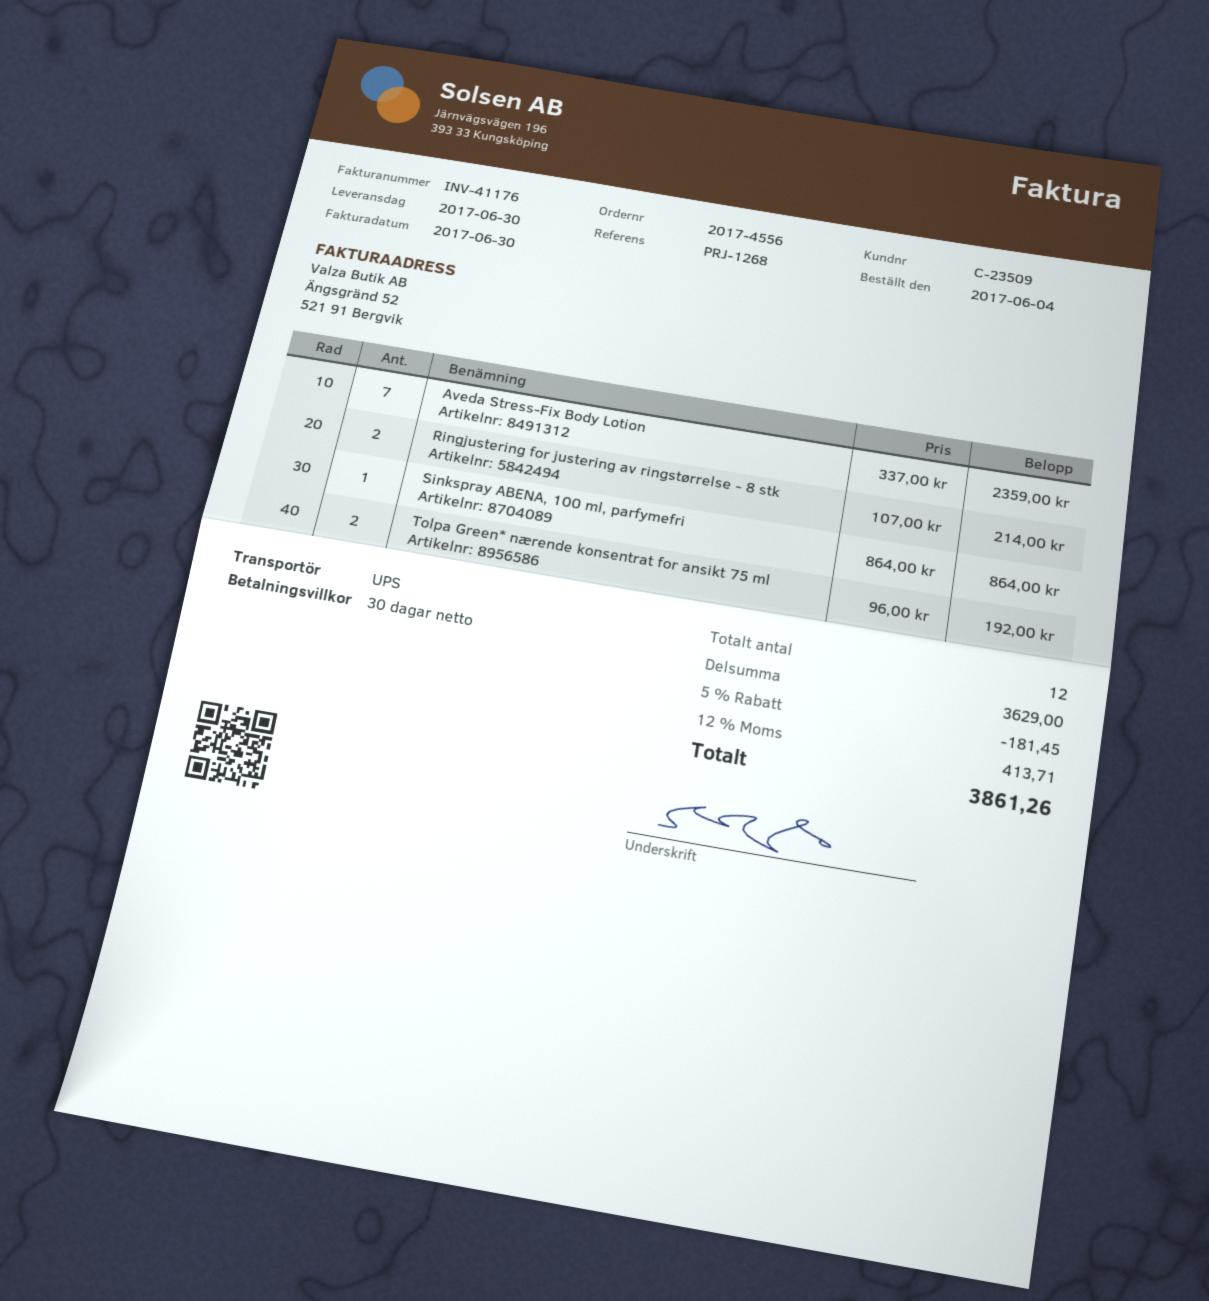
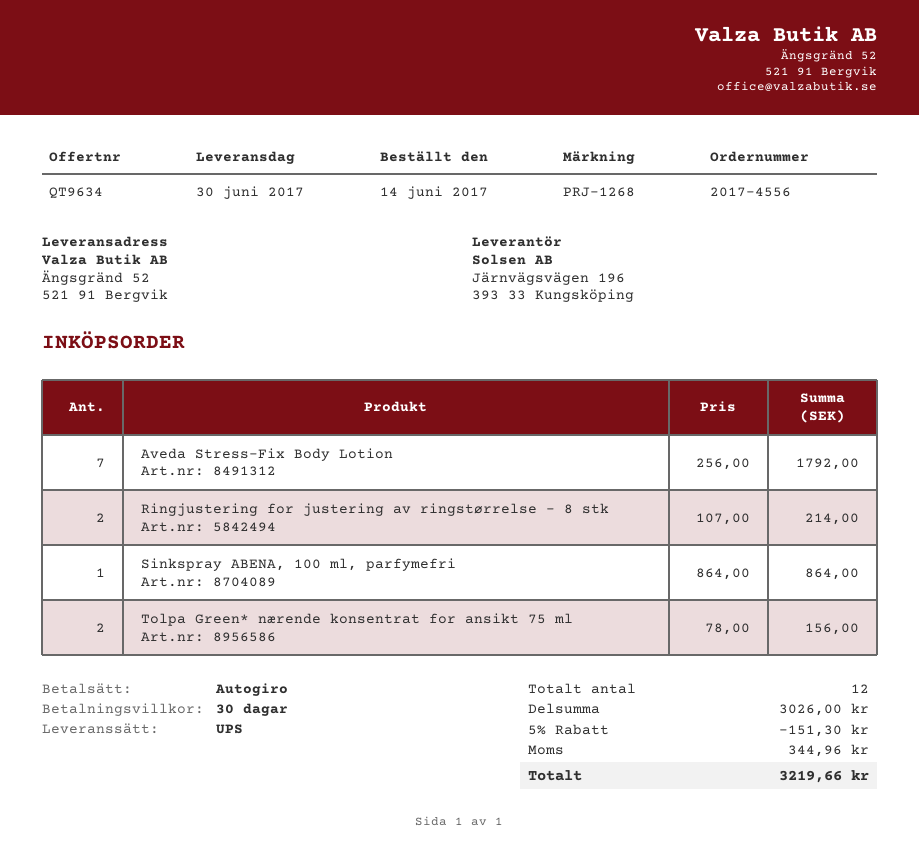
order date: 2017-06-04 -> 2017-06-14
Aveda Stress-Fix Body Lotion: 7 x 337.00 = 2359.00 -> 7 x 256.00 = 1792.00
Tolpa Green* nærende konsentrat for ansikt 75 ml: 2 x 96.00 = 192.00 -> 2 x 78.00 = 156.00
subtotal: 3629.00 -> 3026.00
discount: 5% = 181.45 -> 5% = 151.30
tax: 413.71 -> 344.96
total: 3861.26 -> 3219.66

